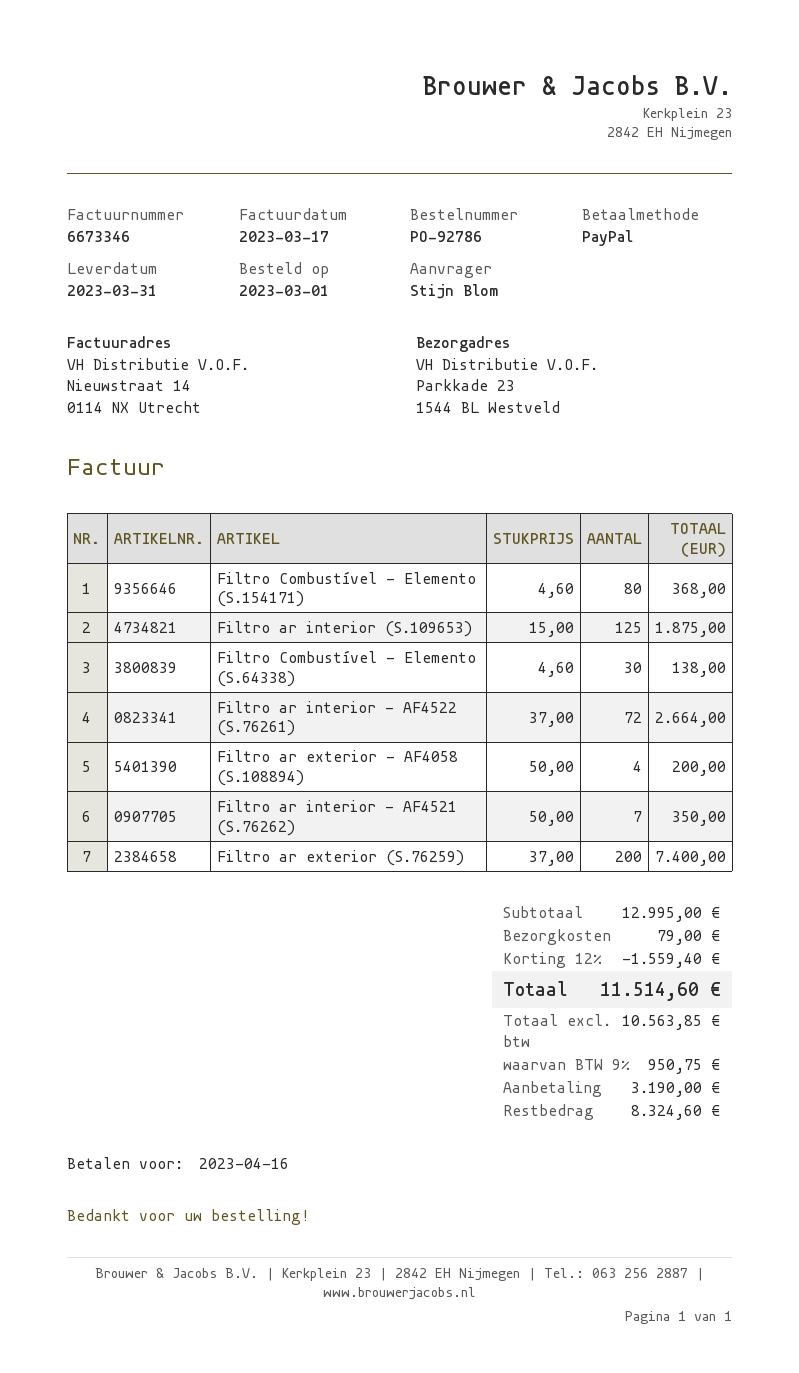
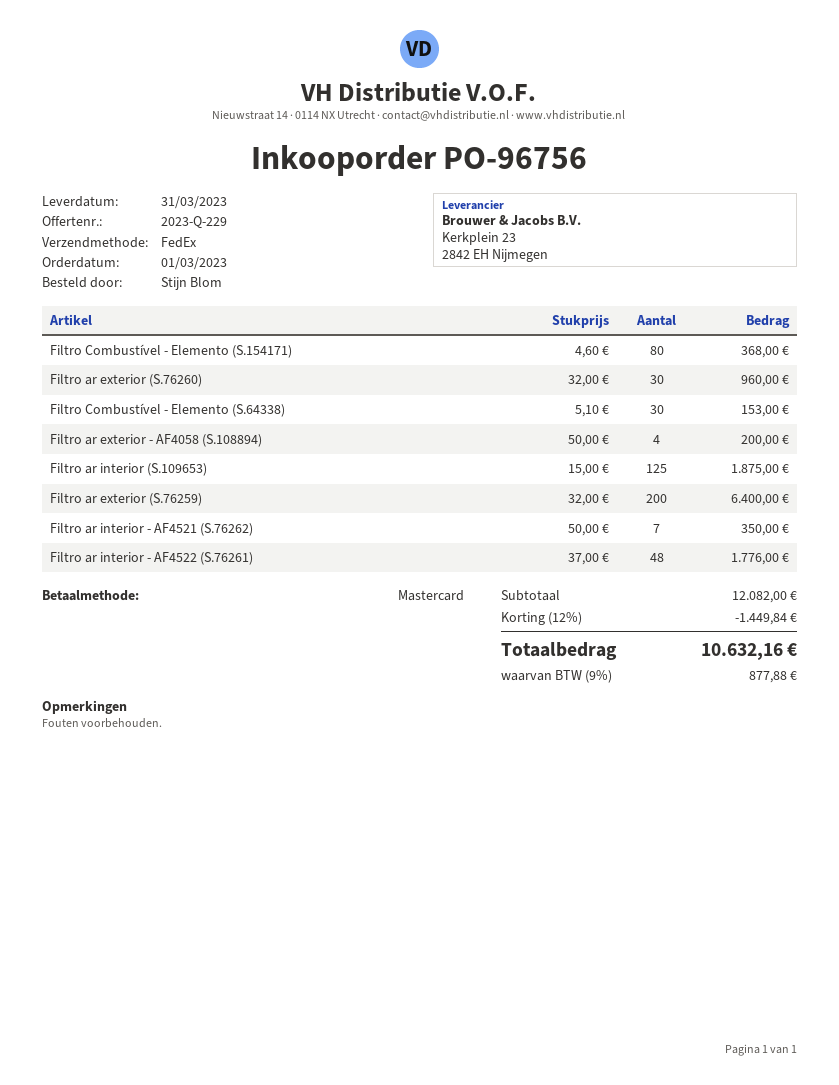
order number: PO-92786 -> PO-96756
payment method: PayPal -> Mastercard
Filtro Combustível - Elemento (S.64338): 30 x 4.60 = 138.00 -> 30 x 5.10 = 153.00
Filtro ar interior - AF4522 (S.76261): 72 x 37.00 = 2664.00 -> 48 x 37.00 = 1776.00
Filtro ar exterior (S.76259): 200 x 37.00 = 7400.00 -> 200 x 32.00 = 6400.00
Filtro ar exterior (S.76260): none -> 30 x 32.00 = 960.00
subtotal: 12995.00 -> 12082.00
discount: 12% = 1559.40 -> 12% = 1449.84
shipping: 79.00 -> none
tax: 9% = 950.75 -> 9% = 877.88
total: 11514.60 -> 10632.16

